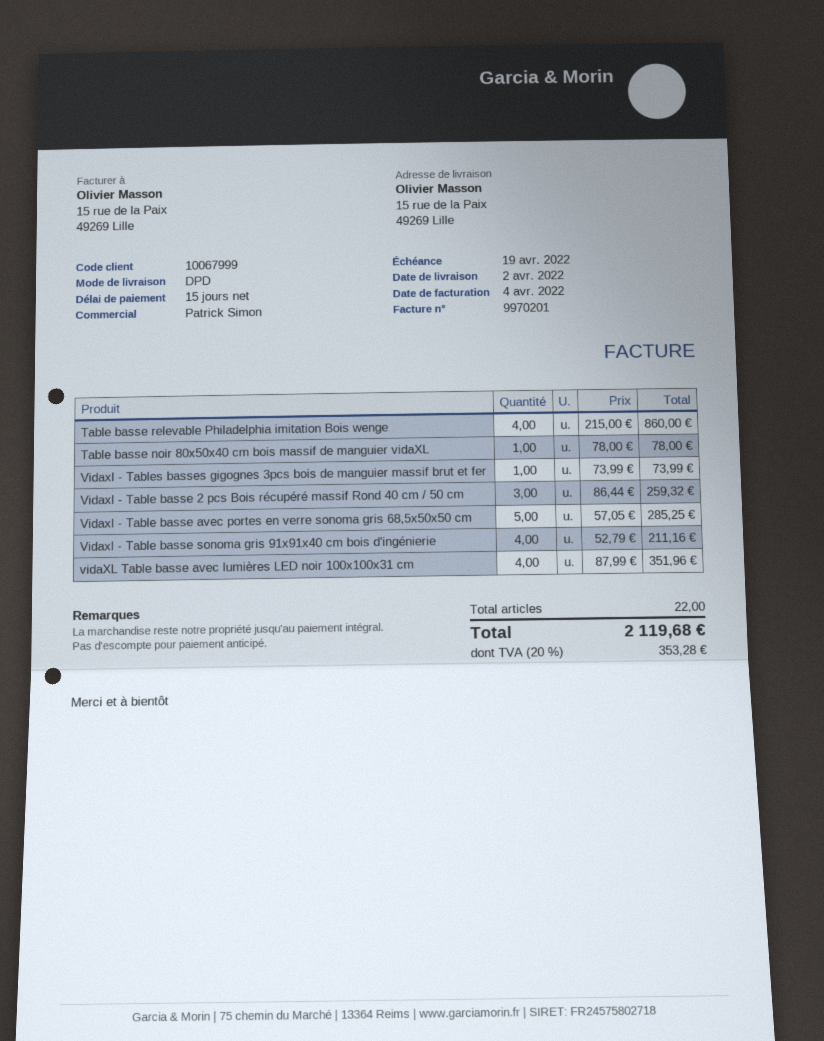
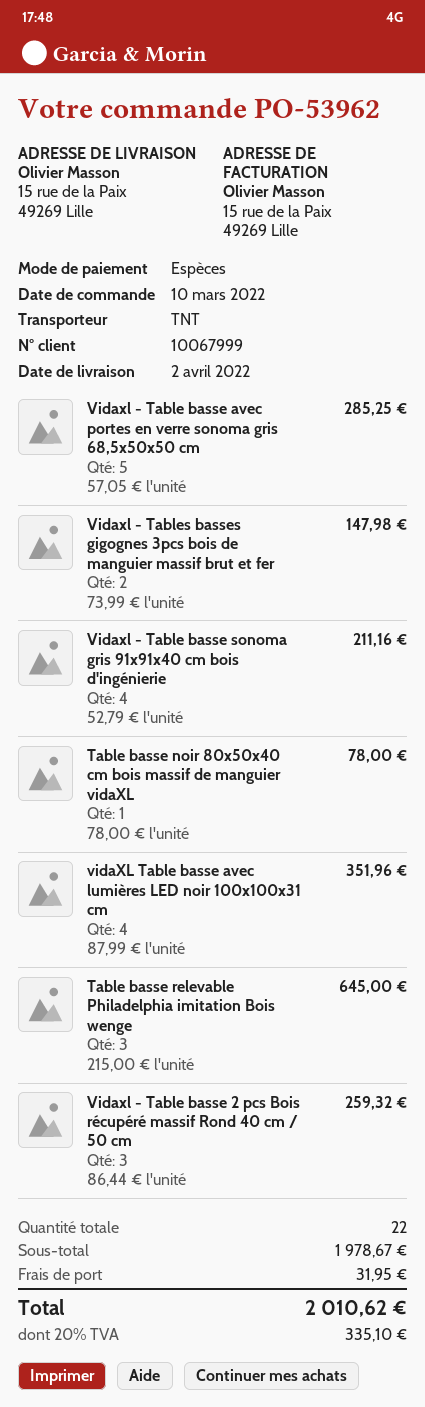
shipping method: DPD -> TNT
Table basse relevable Philadelphia imitation Bois wenge: 4 x 215.00 = 860.00 -> 3 x 215.00 = 645.00
Vidaxl - Tables basses gigognes 3pcs bois de manguier massif brut et fer: 1 x 73.99 = 73.99 -> 2 x 73.99 = 147.98
shipping: none -> 31.95
tax: 20% = 353.28 -> 20% = 335.10
total: 2119.68 -> 2010.62

